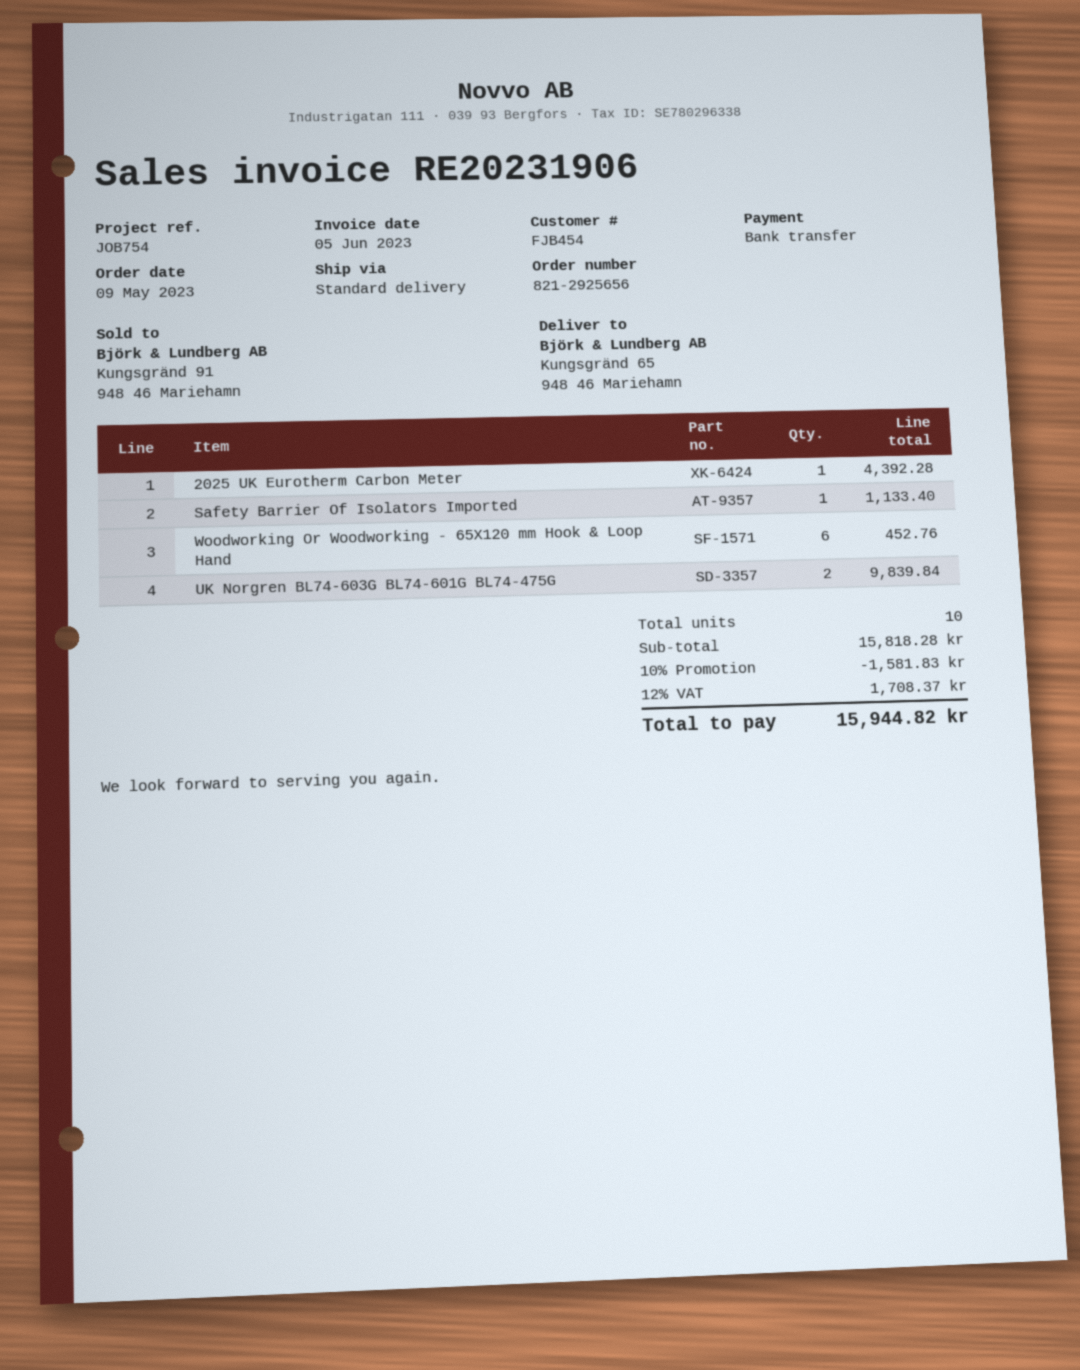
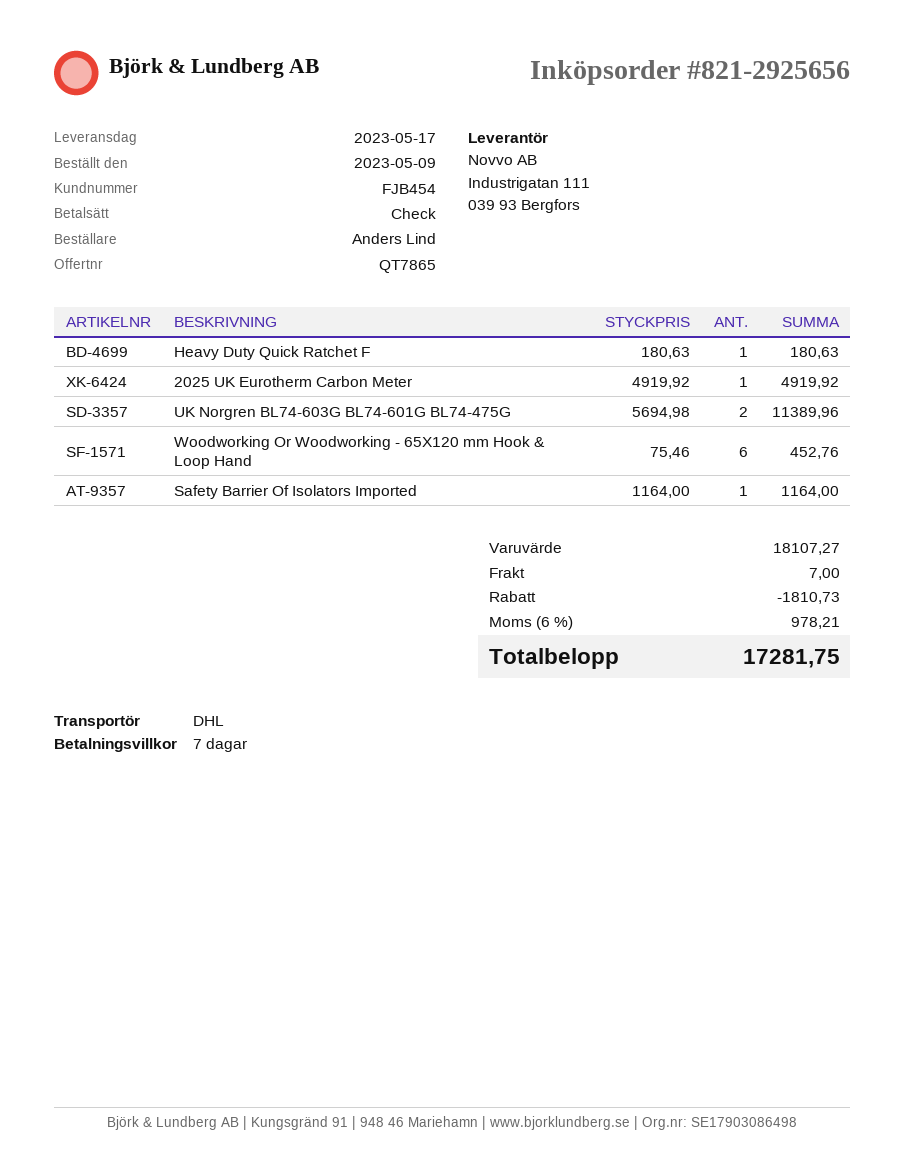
payment method: bank transfer -> cheque
shipping method: standard -> DHL
2025 UK Eurotherm Carbon Meter: 1 for 4392.28 -> 1 for 4919.92
Safety Barrier Of Isolators Imported: 1 for 1133.40 -> 1 for 1164.00
UK Norgren BL74-603G BL74-601G BL74-475G: 2 for 9839.84 -> 2 for 11389.96
Heavy Duty Quick Ratchet F: none -> 1 for 180.63
subtotal: 15818.28 -> 18107.27
discount: 1581.83 -> 1810.73
shipping: none -> 7.00
tax: 12% = 1708.37 -> 6% = 978.21
total: 15944.82 -> 17281.75

